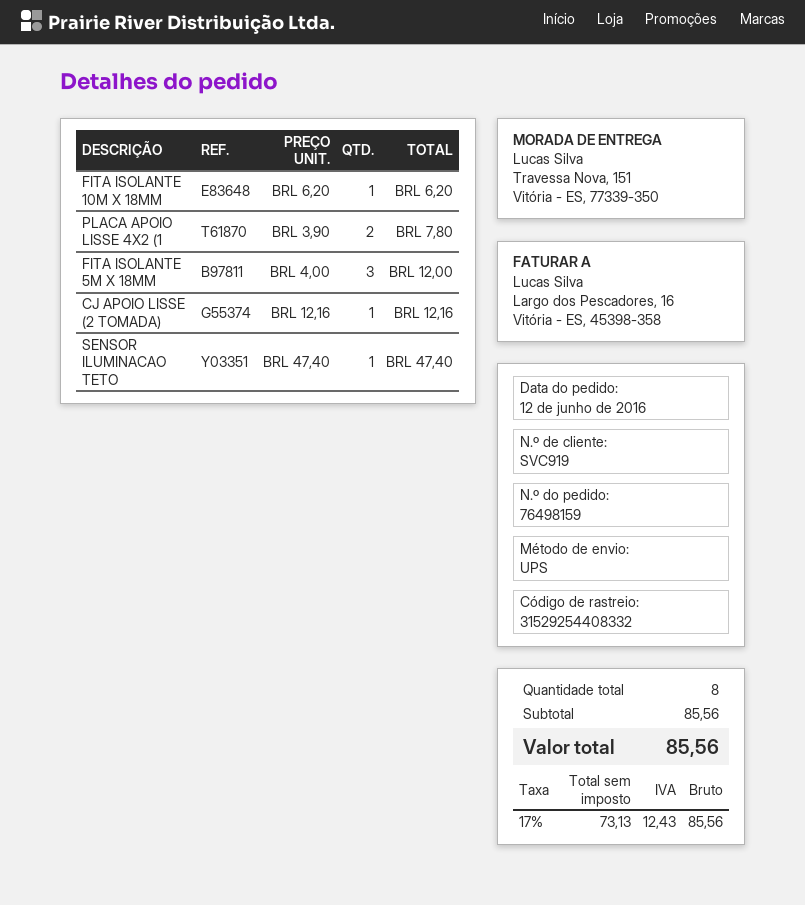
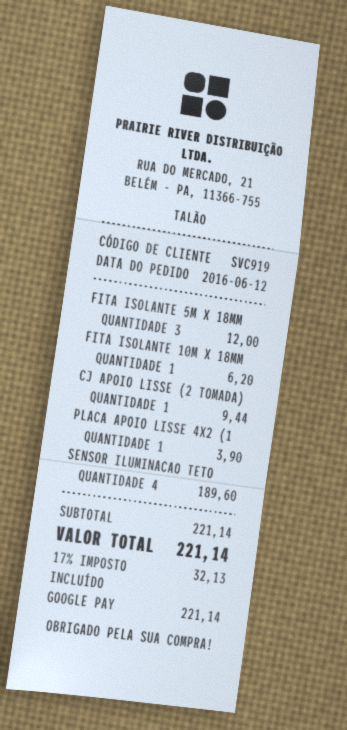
PLACA APOIO LISSE 4X2 (1: 2 for 7.80 -> 1 for 3.90
CJ APOIO LISSE (2 TOMADA): 1 for 12.16 -> 1 for 9.44
SENSOR ILUMINACAO TETO: 1 for 47.40 -> 4 for 189.60
subtotal: 85.56 -> 221.14
tax: 17% = 12.43 -> 17% = 32.13
total: 85.56 -> 221.14

